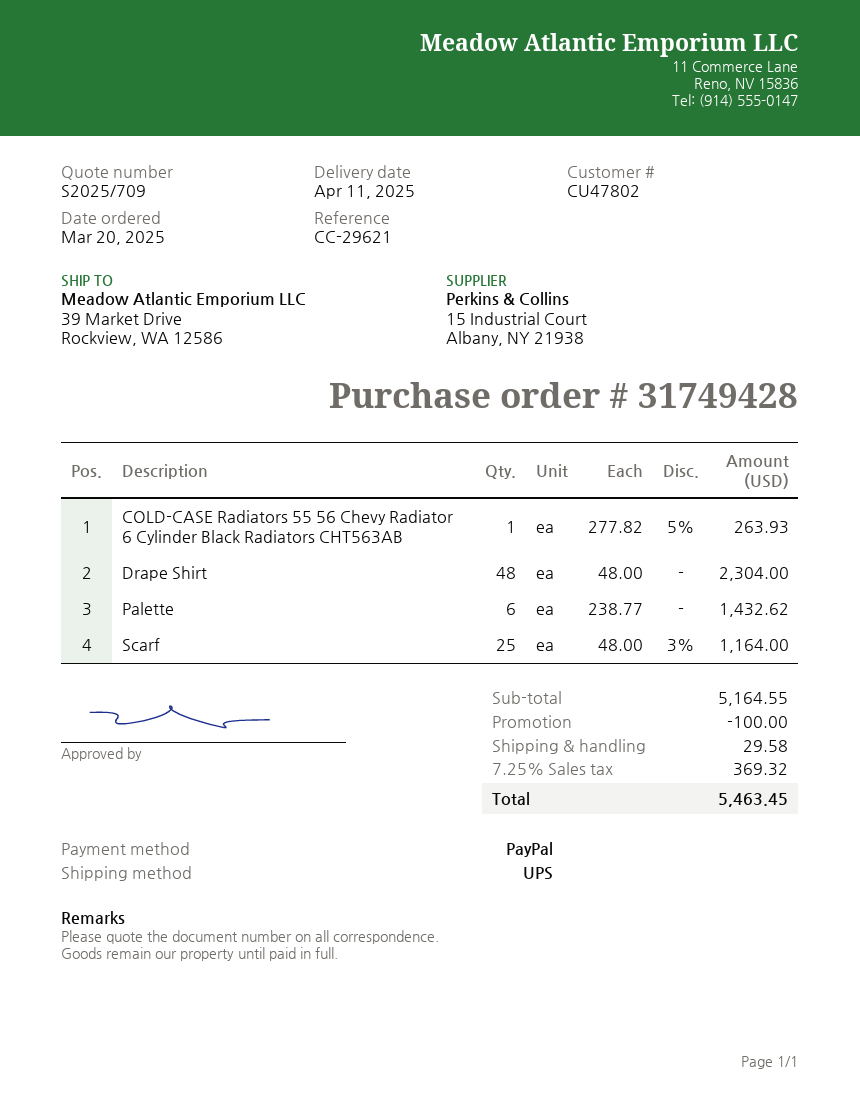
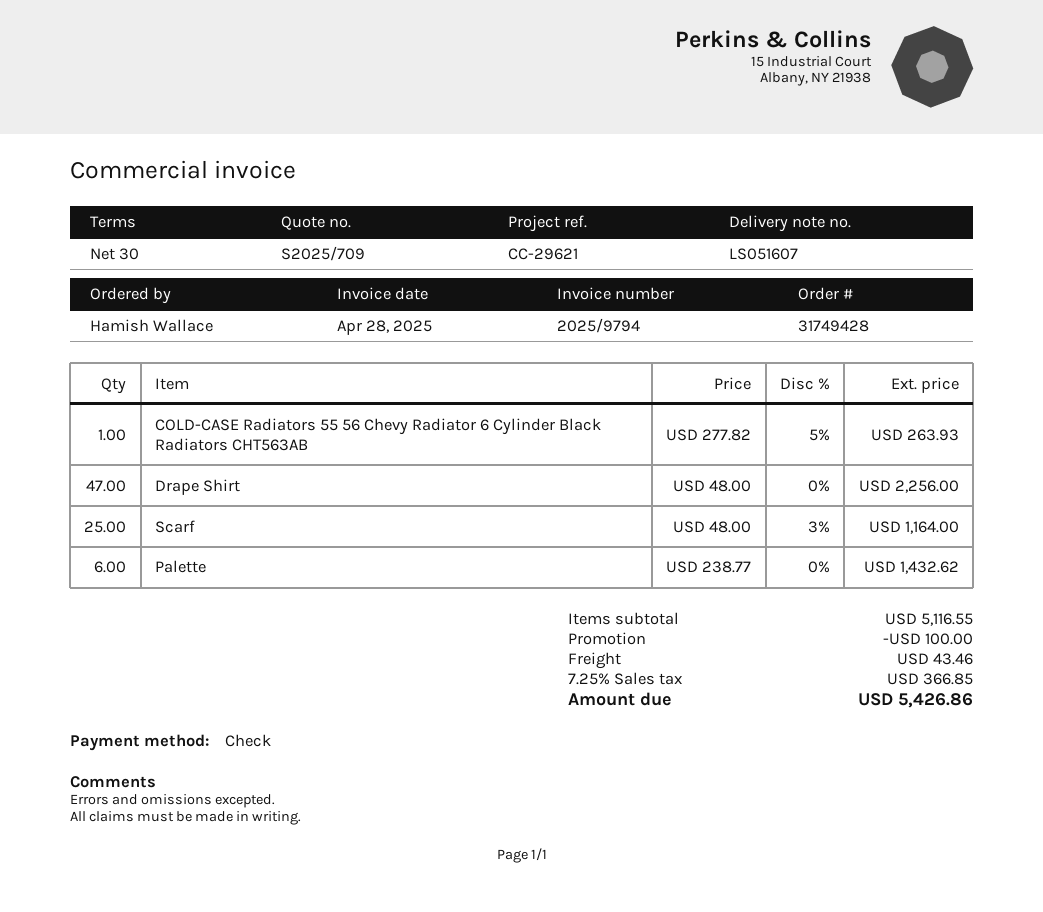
payment method: PayPal -> cheque
Drape Shirt: 48 x 48.00 = 2304.00 -> 47 x 48.00 = 2256.00
subtotal: 5164.55 -> 5116.55
shipping: 29.58 -> 43.46
tax: 7.25% = 369.32 -> 7.25% = 366.85
total: 5463.45 -> 5426.86

